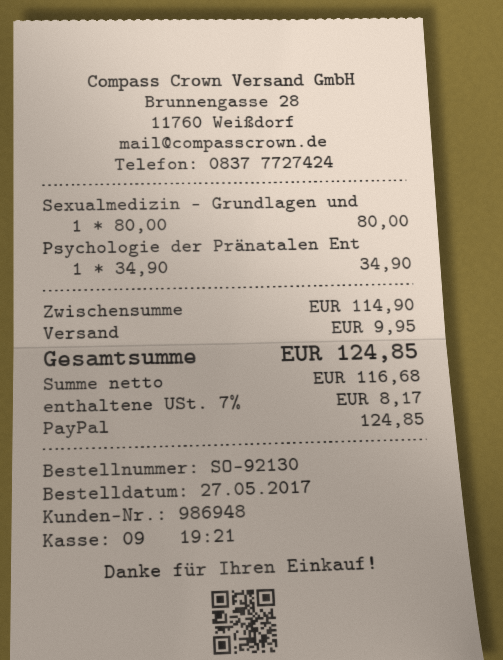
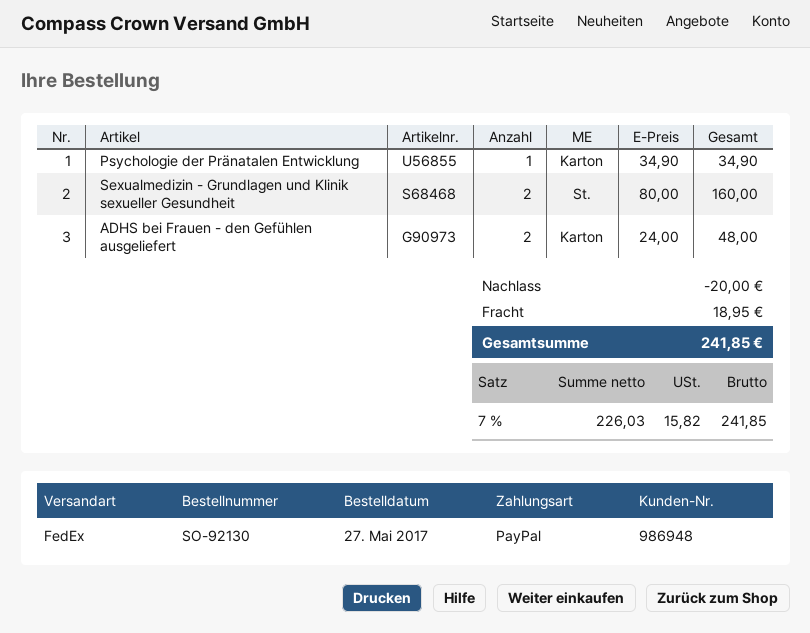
Sexualmedizin - Grundlagen und: 1 x 80.00 = 80.00 -> 2 x 80.00 = 160.00
ADHS bei Frauen - den Gefühlen ausgeliefert: none -> 2 x 24.00 = 48.00
discount: none -> 20.00
shipping: 9.95 -> 18.95
net: 116.68 -> 226.03
tax: 7% = 8.17 -> 7% = 15.82
total: 124.85 -> 241.85

